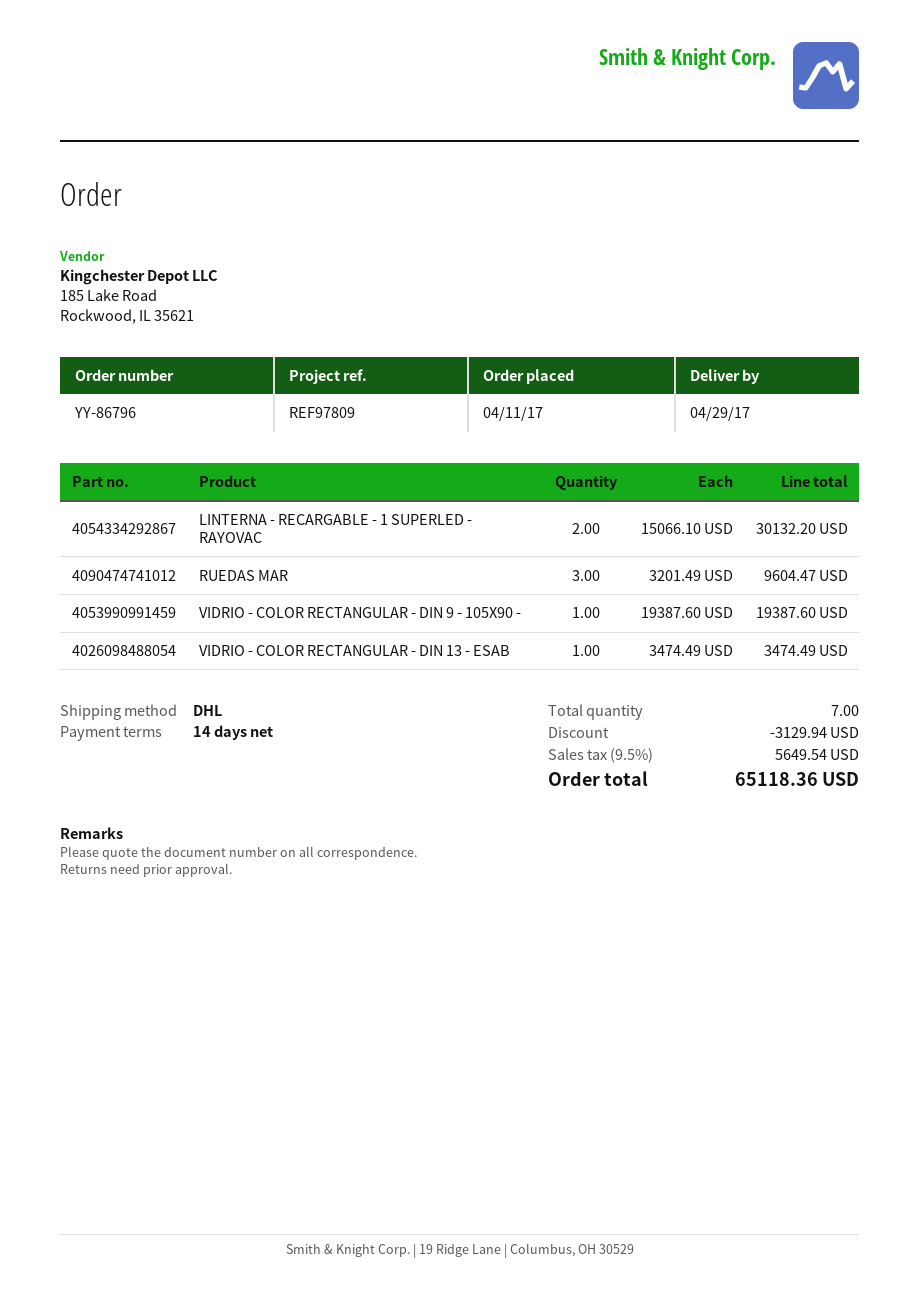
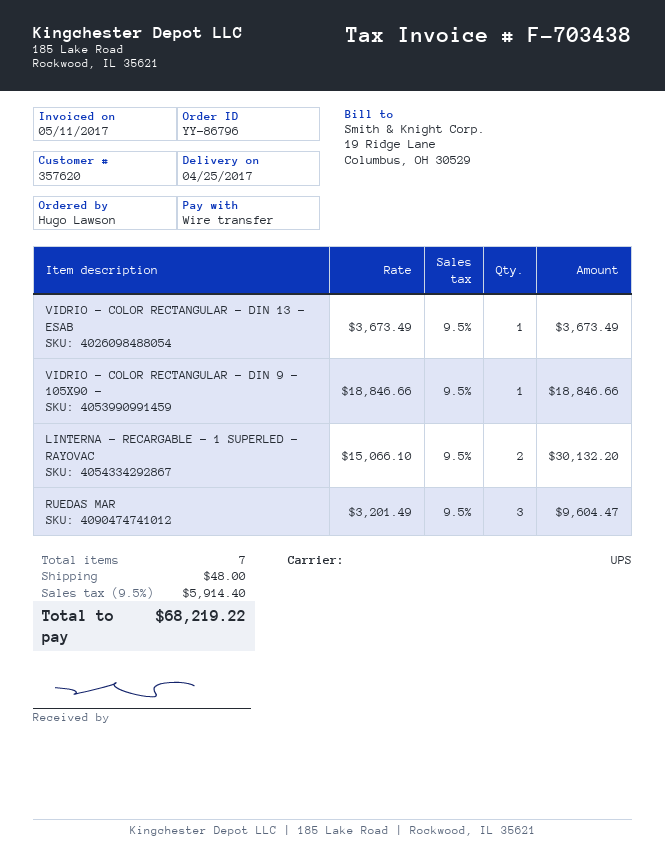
delivery date: 2017-04-29 -> 2017-04-25
shipping method: DHL -> UPS
VIDRIO - COLOR RECTANGULAR - DIN 9 - 105X90 -: 1 x 19387.60 = 19387.60 -> 1 x 18846.66 = 18846.66
VIDRIO - COLOR RECTANGULAR - DIN 13 - ESAB: 1 x 3474.49 = 3474.49 -> 1 x 3673.49 = 3673.49
discount: 3129.94 -> none
shipping: none -> 48.00
tax: 9.5% = 5649.54 -> 9.5% = 5914.40
total: 65118.36 -> 68219.22

